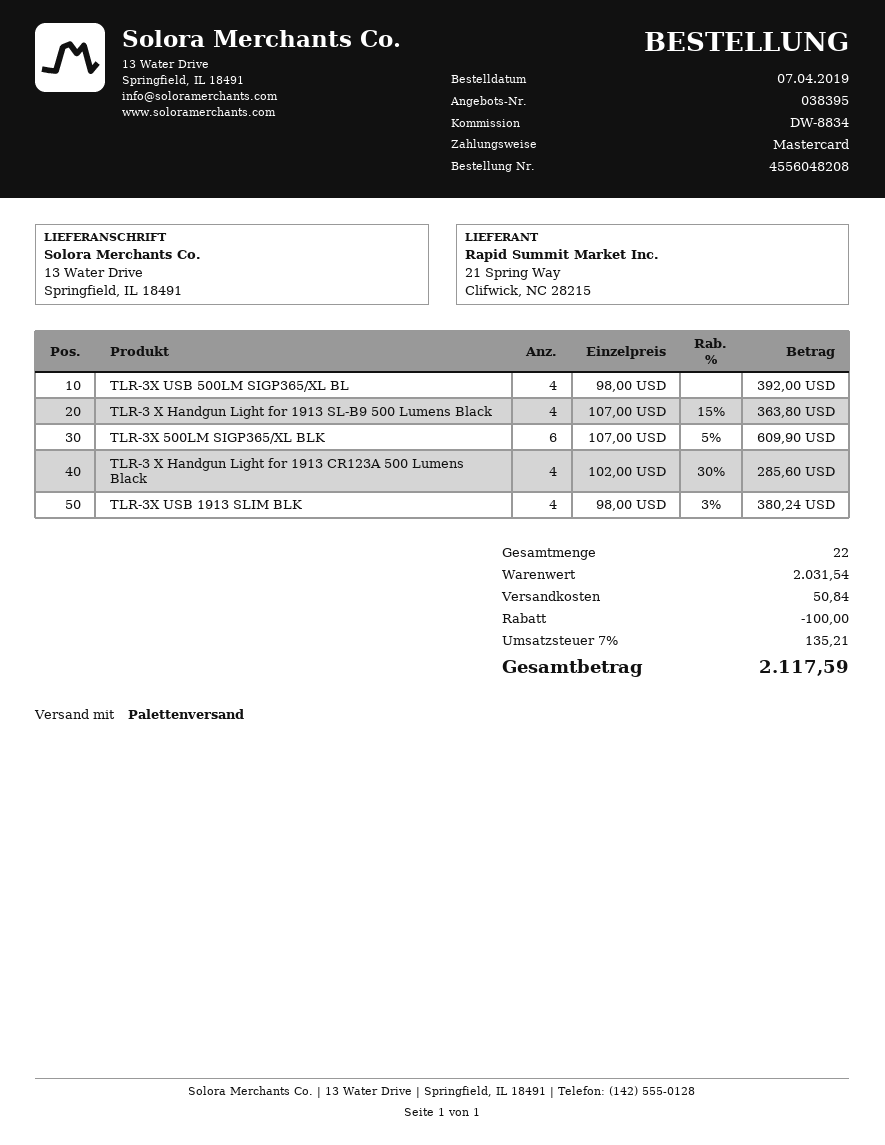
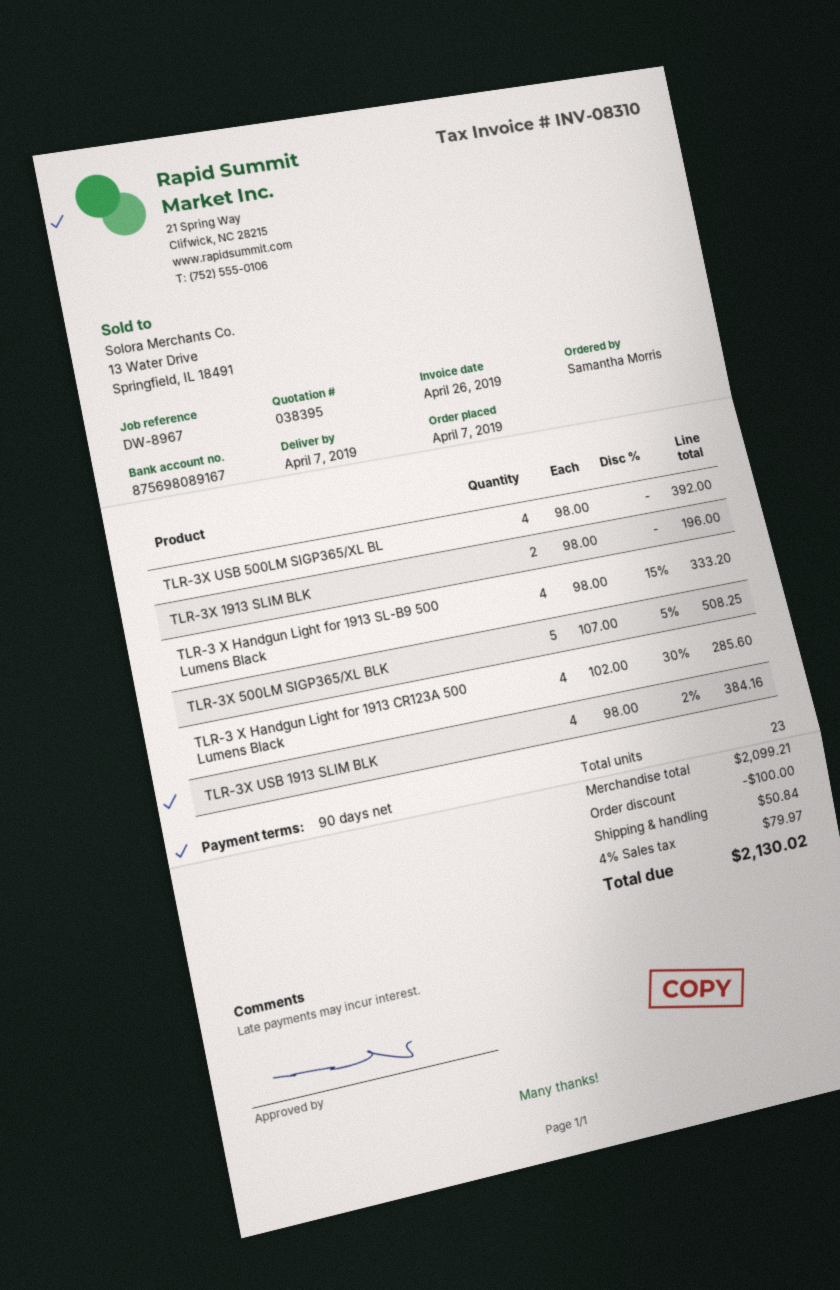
reference: DW-8834 -> DW-8967
TLR-3 X Handgun Light for 1913 SL-B9 500 Lumens Black: 4 x 107.00 - 15% = 363.80 -> 4 x 98.00 - 15% = 333.20
TLR-3X 500LM SIGP365/XL BLK: 6 x 107.00 - 5% = 609.90 -> 5 x 107.00 - 5% = 508.25
TLR-3X USB 1913 SLIM BLK: 4 x 98.00 - 3% = 380.24 -> 4 x 98.00 - 2% = 384.16
TLR-3X 1913 SLIM BLK: none -> 2 x 98.00 = 196.00
total quantity: 22 -> 23
subtotal: 2031.54 -> 2099.21
tax: 7% = 135.21 -> 4% = 79.97
total: 2117.59 -> 2130.02

